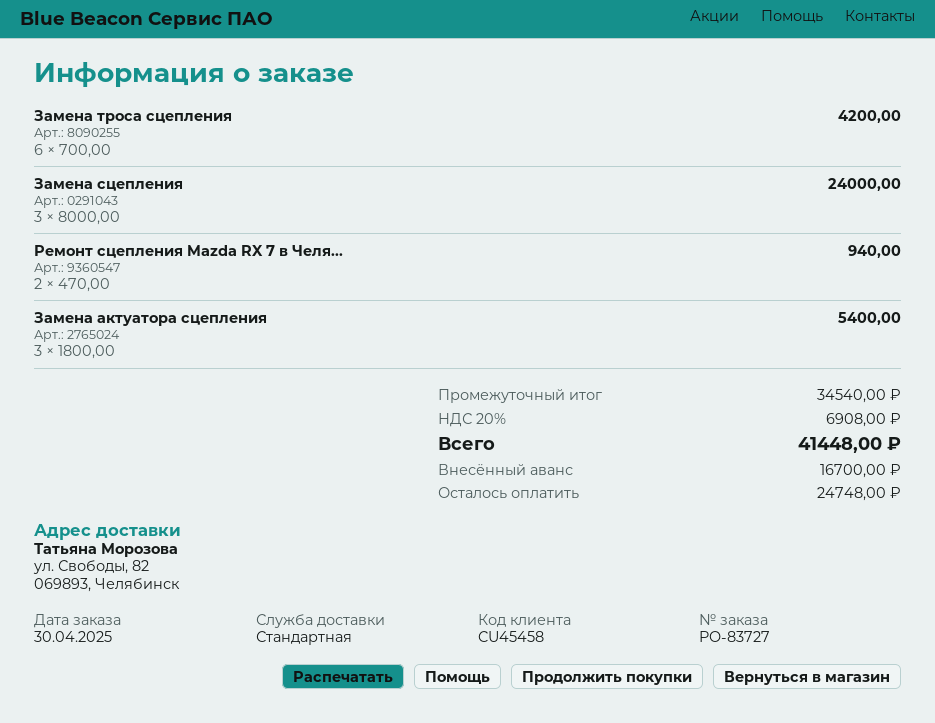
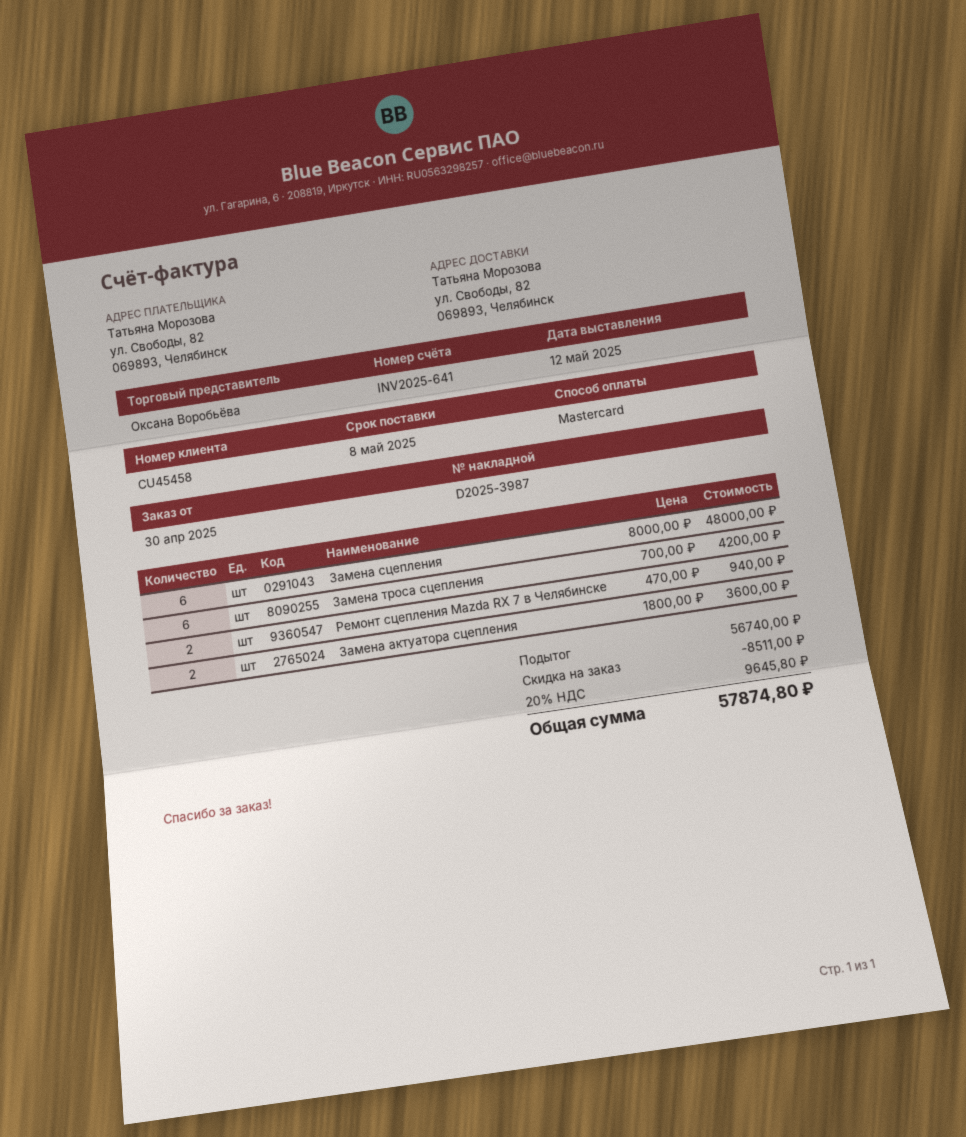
Замена сцепления: 3 x 8000.00 = 24000.00 -> 6 x 8000.00 = 48000.00
Замена актуатора сцепления: 3 x 1800.00 = 5400.00 -> 2 x 1800.00 = 3600.00
subtotal: 34540.00 -> 56740.00
discount: none -> 8511.00
tax: 20% = 6908.00 -> 20% = 9645.80
total: 41448.00 -> 57874.80

